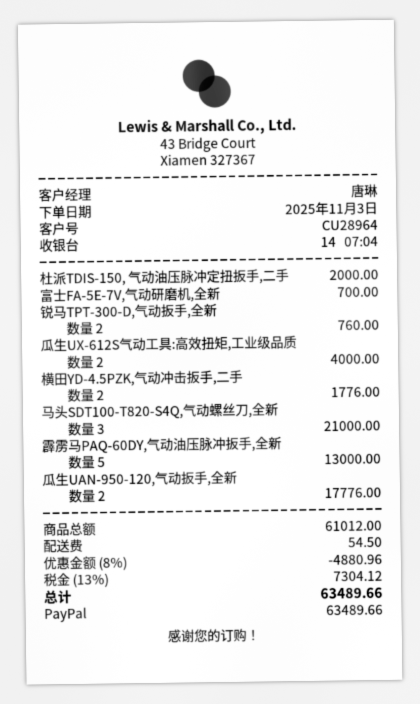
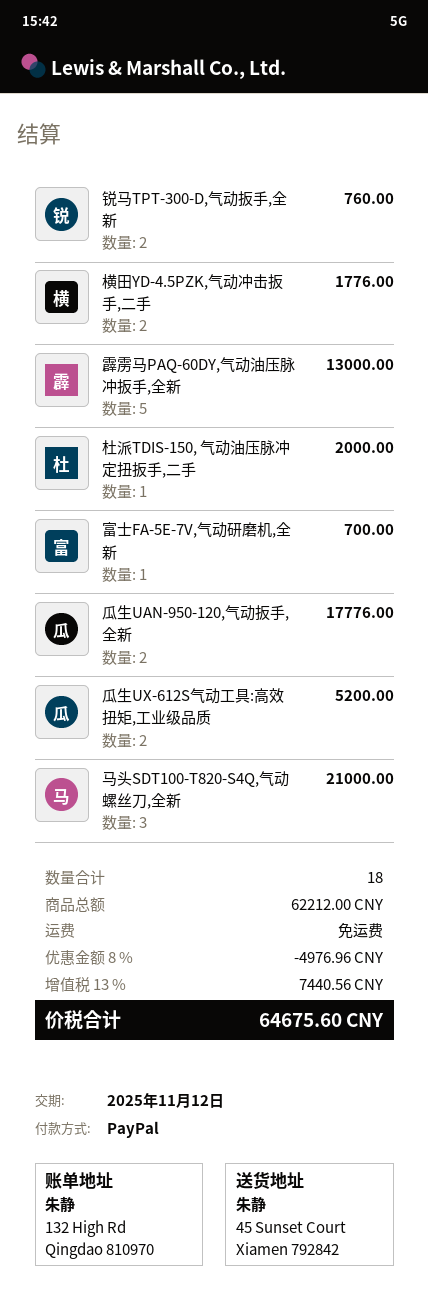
瓜生UX-612S气动工具:高效扭矩,工业级品质: 2 for 4000.00 -> 2 for 5200.00
subtotal: 61012.00 -> 62212.00
discount: 8% = 4880.96 -> 8% = 4976.96
shipping: 54.50 -> 0.00
tax: 13% = 7304.12 -> 13% = 7440.56
total: 63489.66 -> 64675.60

